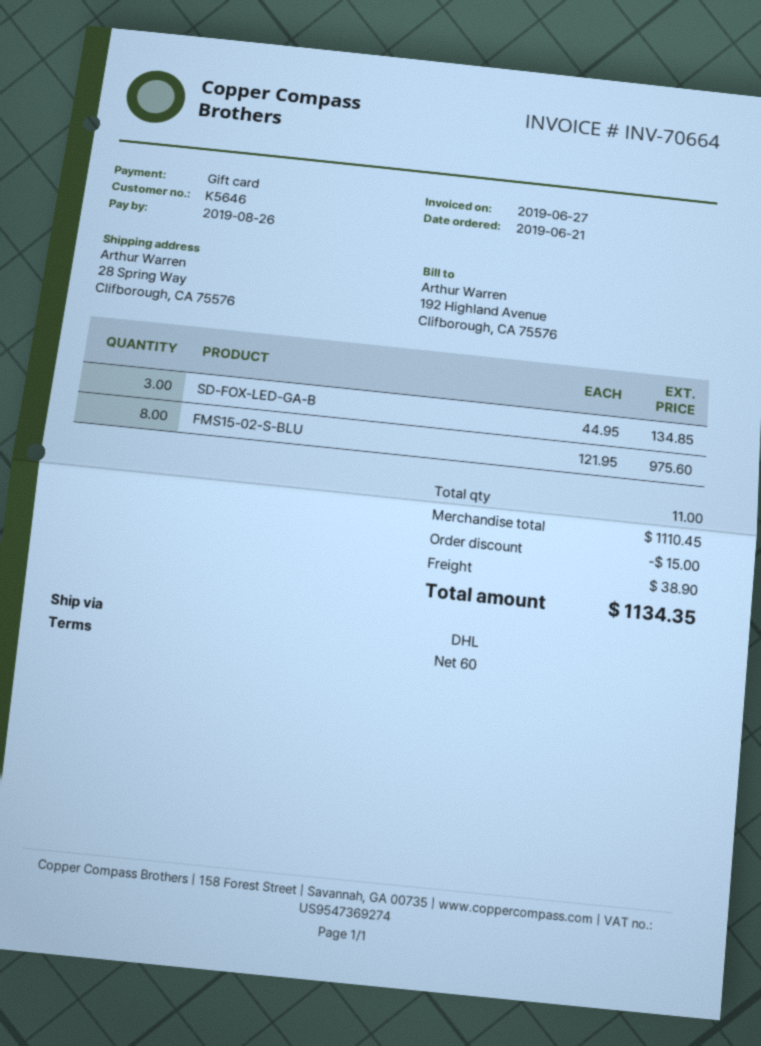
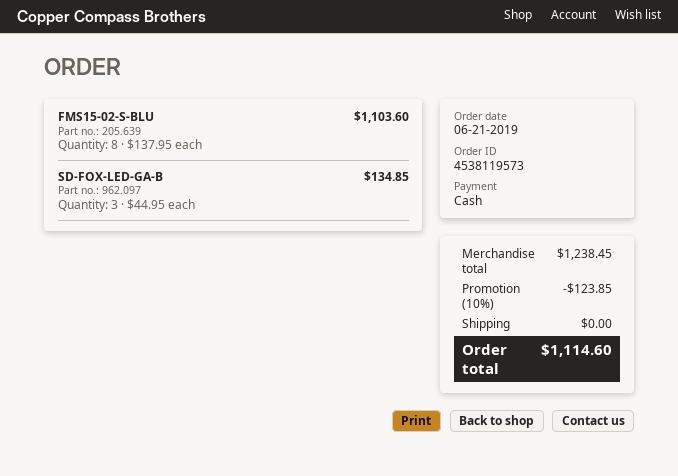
payment method: gift card -> cash
FMS15-02-S-BLU: 8 x 121.95 = 975.60 -> 8 x 137.95 = 1103.60
subtotal: 1110.45 -> 1238.45
discount: 15.00 -> 123.85
shipping: 38.90 -> 0.00
total: 1134.35 -> 1114.60

